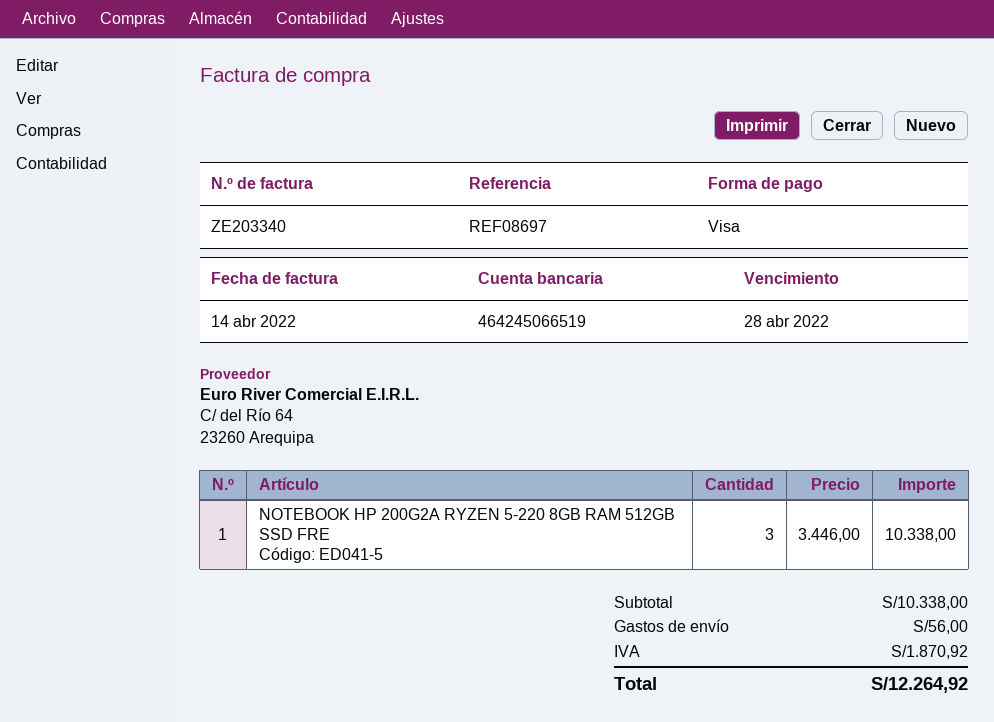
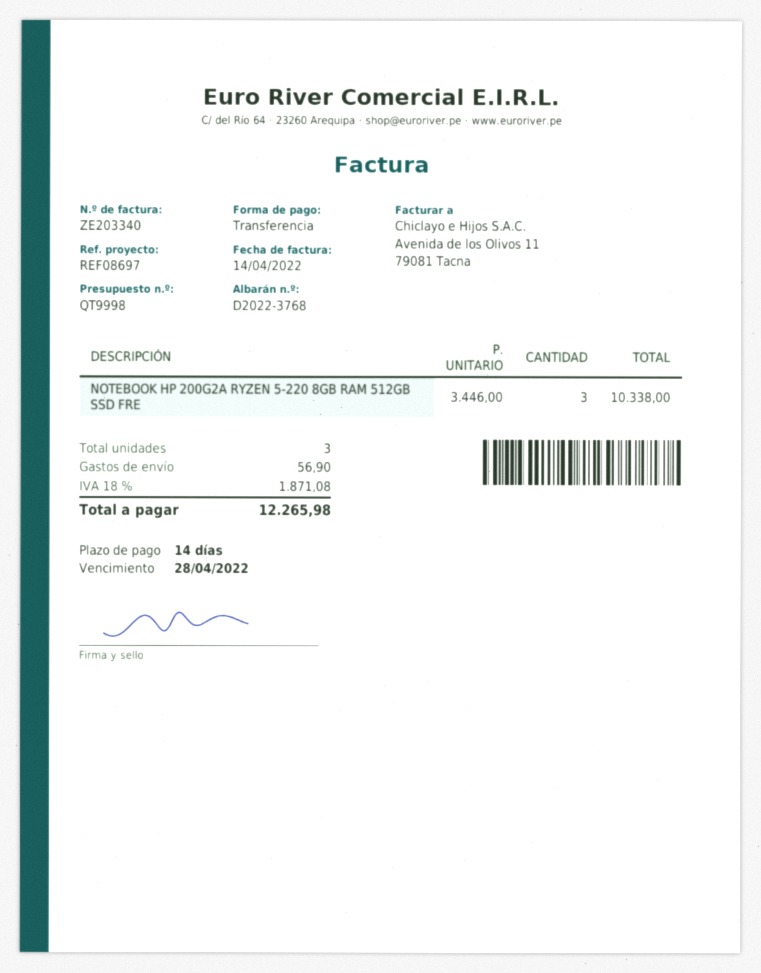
payment method: Visa -> bank transfer
shipping: 56.00 -> 56.90
tax: 1870.92 -> 1871.08
total: 12264.92 -> 12265.98

